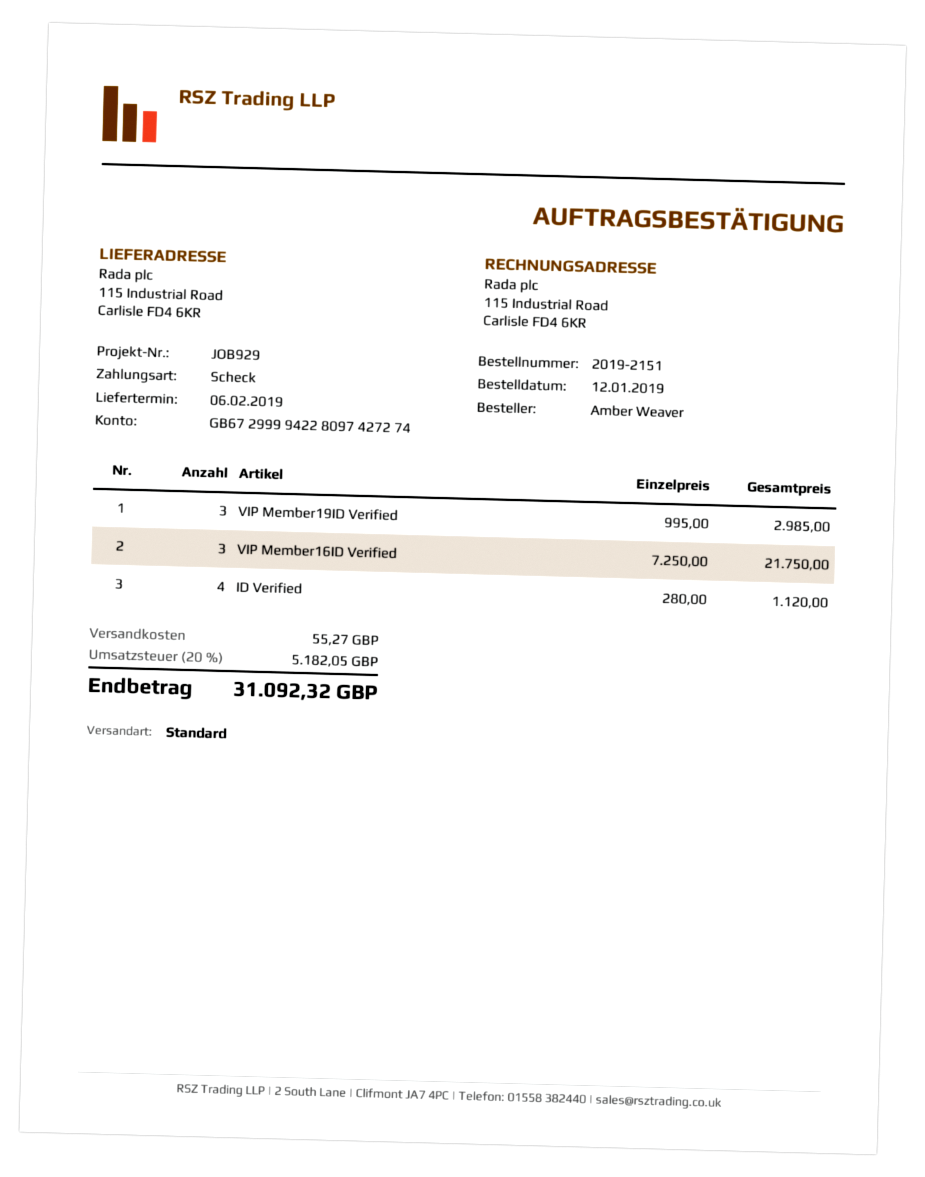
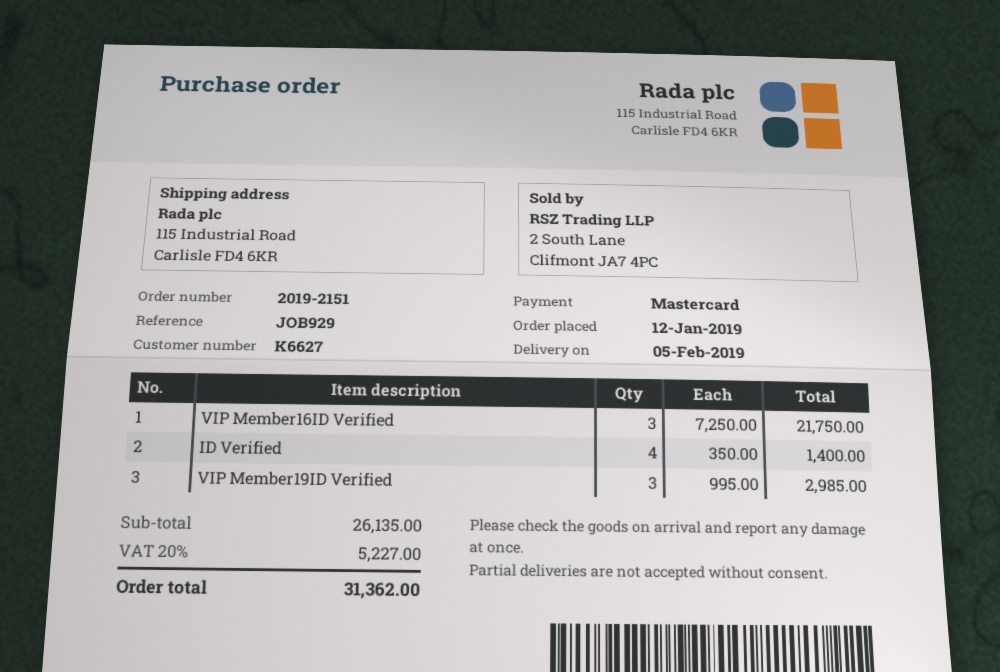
delivery date: 2019-02-06 -> 2019-02-05
payment method: cheque -> Mastercard
ID Verified: 4 x 280.00 = 1120.00 -> 4 x 350.00 = 1400.00
shipping: 55.27 -> none
tax: 20% = 5182.05 -> 20% = 5227.00
total: 31092.32 -> 31362.00

